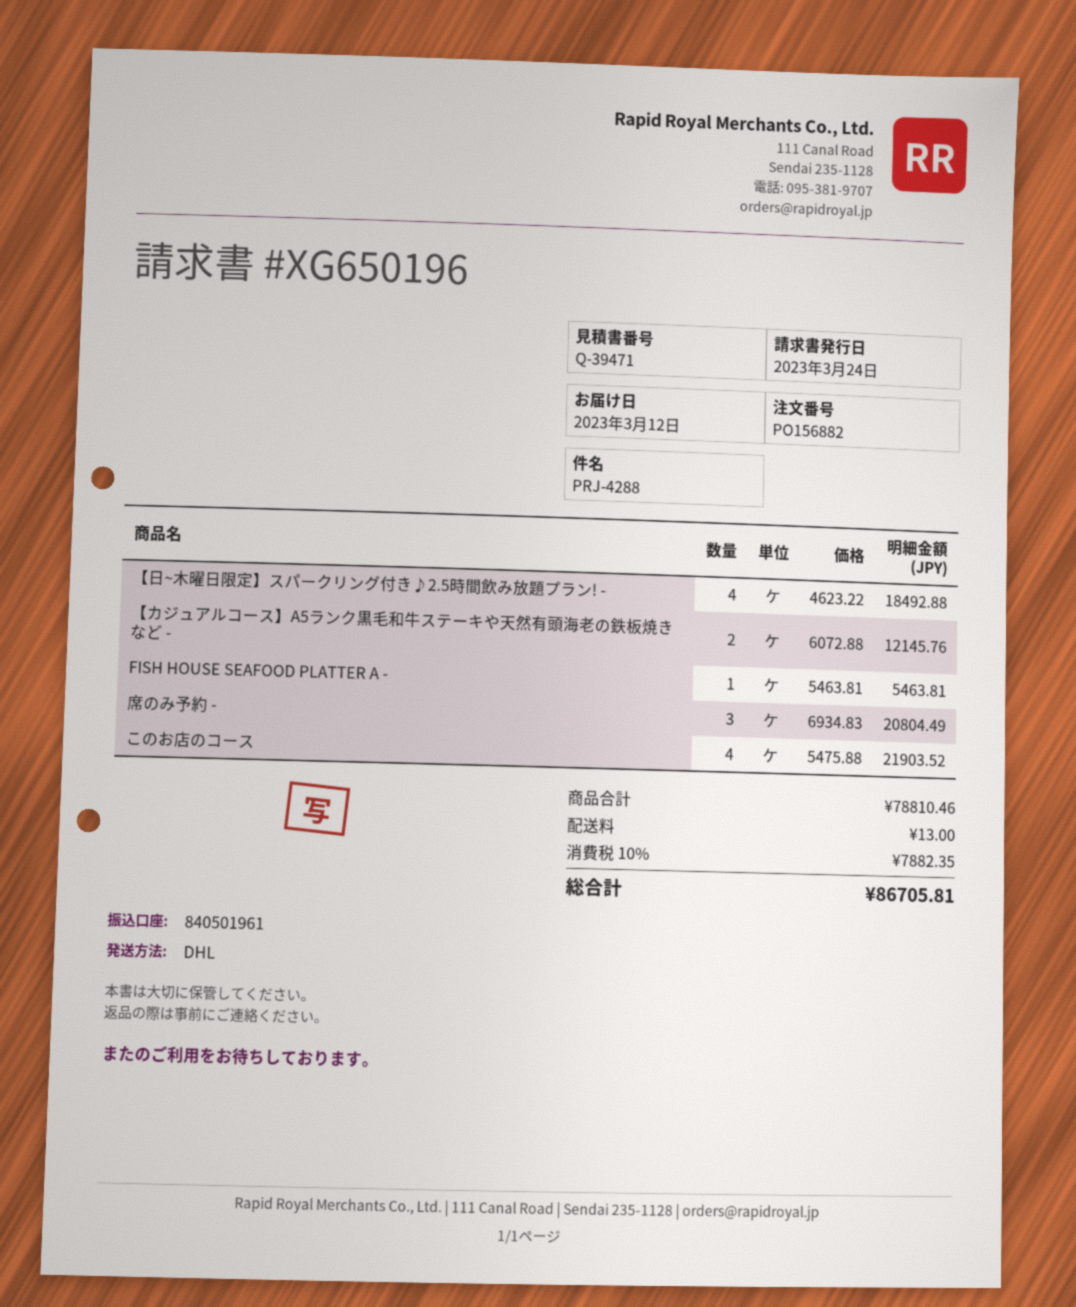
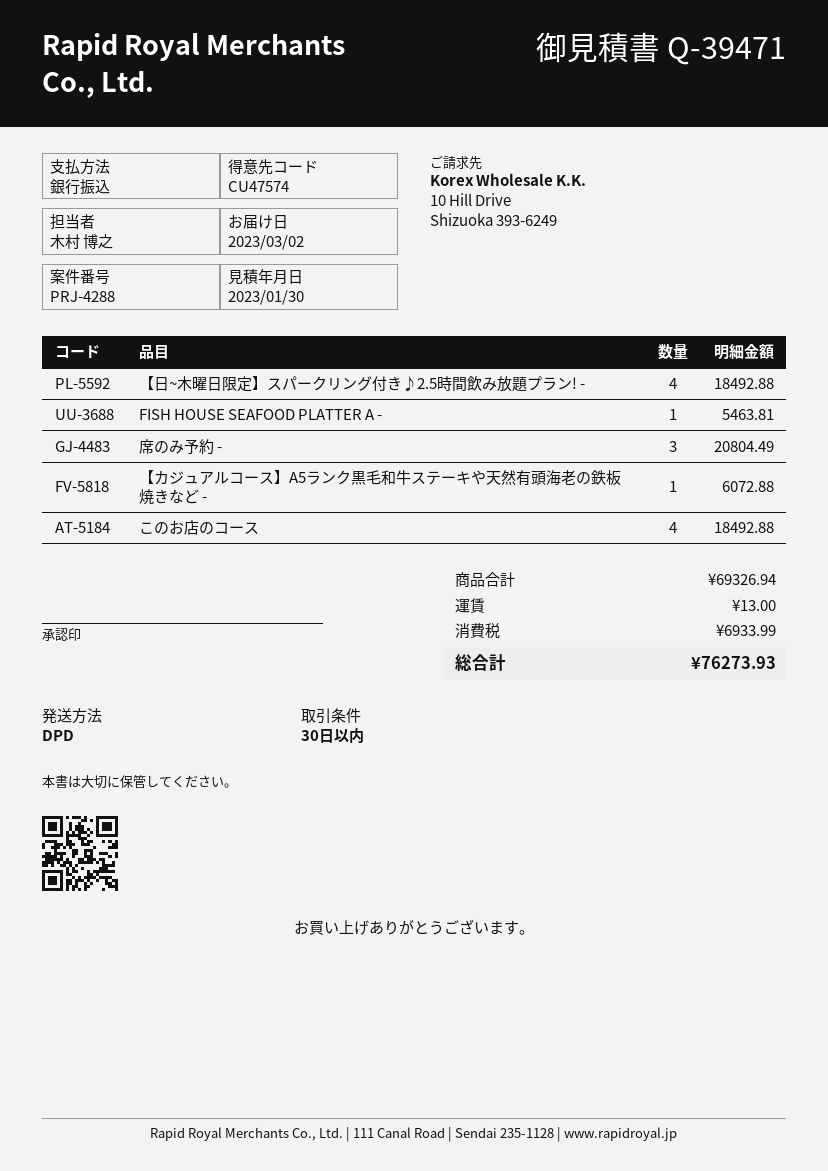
delivery date: 2023-03-12 -> 2023-03-02
shipping method: DHL -> DPD
【カジュアルコース】A5ランク黒毛和牛ステーキや天然有頭海老の鉄板焼きなど -: 2 for 12145.76 -> 1 for 6072.88
このお店のコース: 4 for 21903.52 -> 4 for 18492.88
subtotal: 78810.46 -> 69326.94
tax: 7882.35 -> 6933.99
total: 86705.81 -> 76273.93

